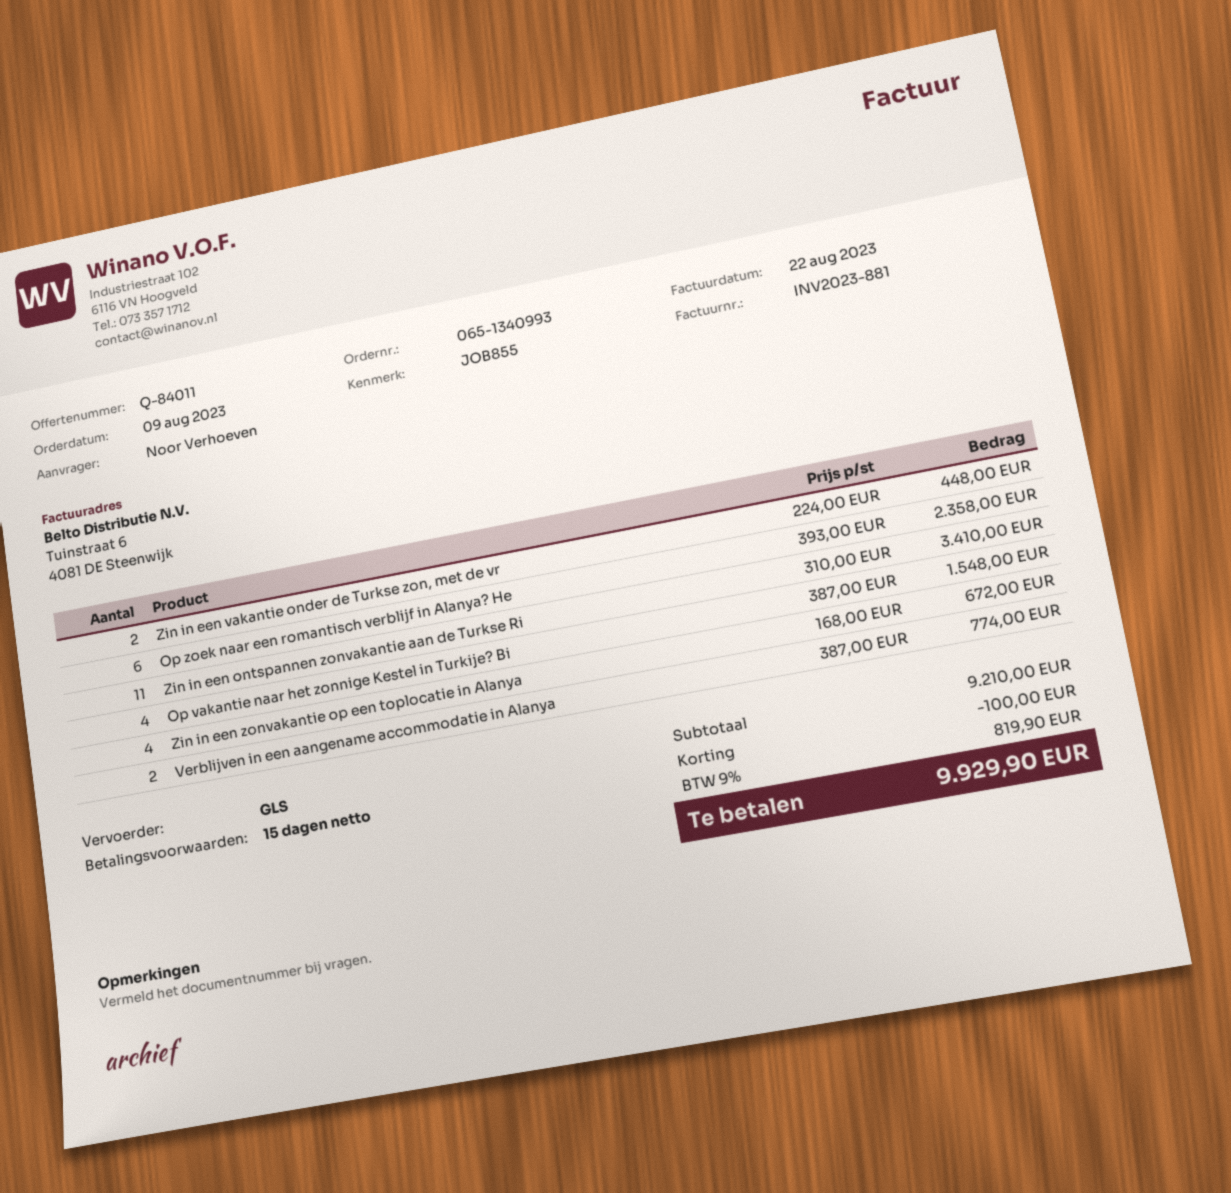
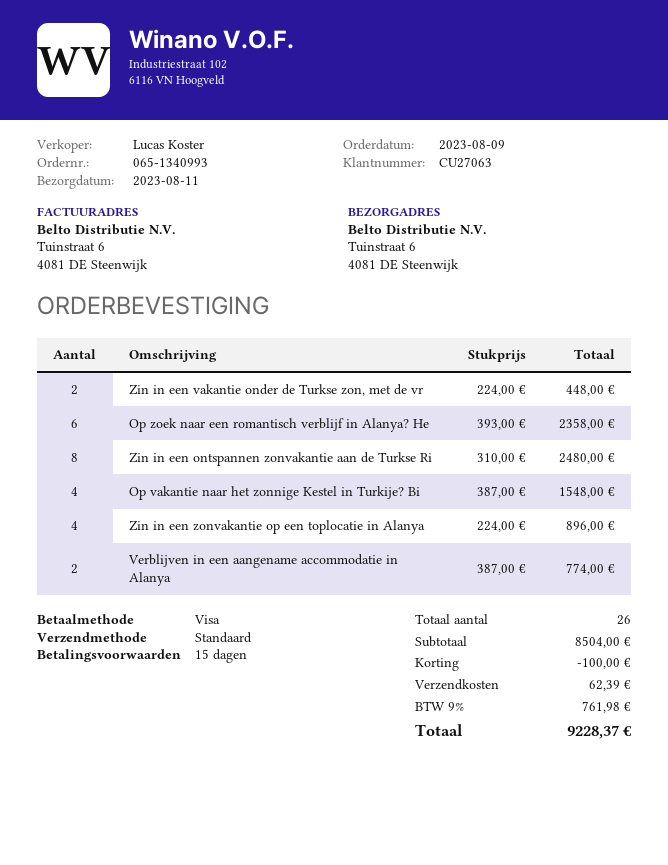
shipping method: GLS -> standard
Zin in een ontspannen zonvakantie aan de Turkse Ri: 11 x 310.00 = 3410.00 -> 8 x 310.00 = 2480.00
Zin in een zonvakantie op een toplocatie in Alanya: 4 x 168.00 = 672.00 -> 4 x 224.00 = 896.00
subtotal: 9210.00 -> 8504.00
shipping: none -> 62.39
tax: 9% = 819.90 -> 9% = 761.98
total: 9929.90 -> 9228.37

